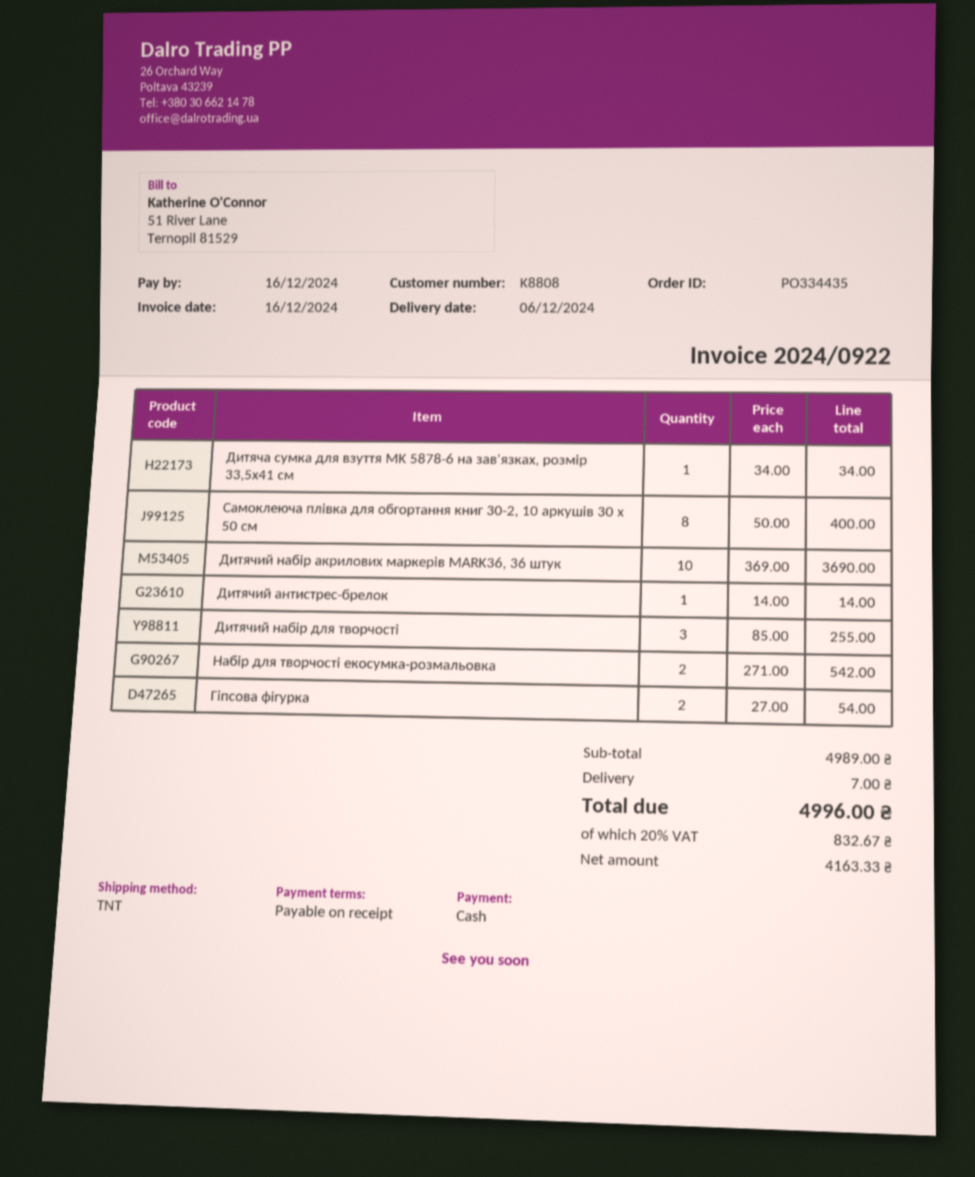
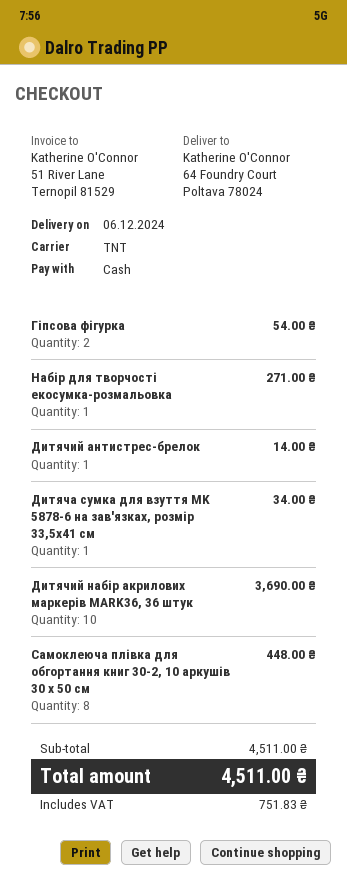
Самоклеюча плівка для обгортання книг 30-2, 10 аркушів 30 х 50 см: 8 for 400.00 -> 8 for 448.00
Дитячий набір для творчості: 3 for 255.00 -> none
Набір для творчості екосумка-розмальовка: 2 for 542.00 -> 1 for 271.00
subtotal: 4989.00 -> 4511.00
shipping: 7.00 -> none
tax: 832.67 -> 751.83
total: 4996.00 -> 4511.00

